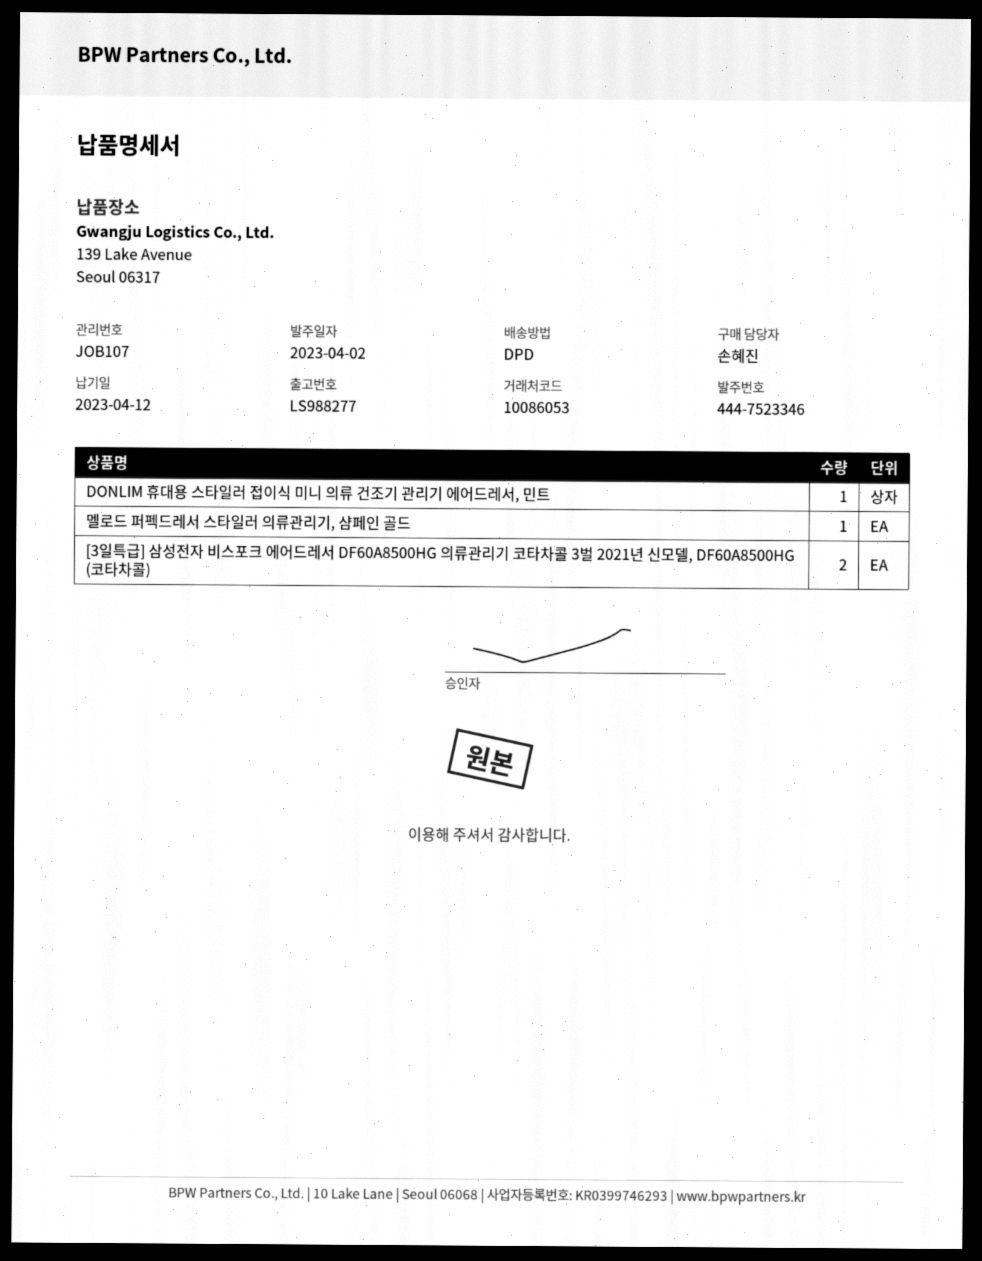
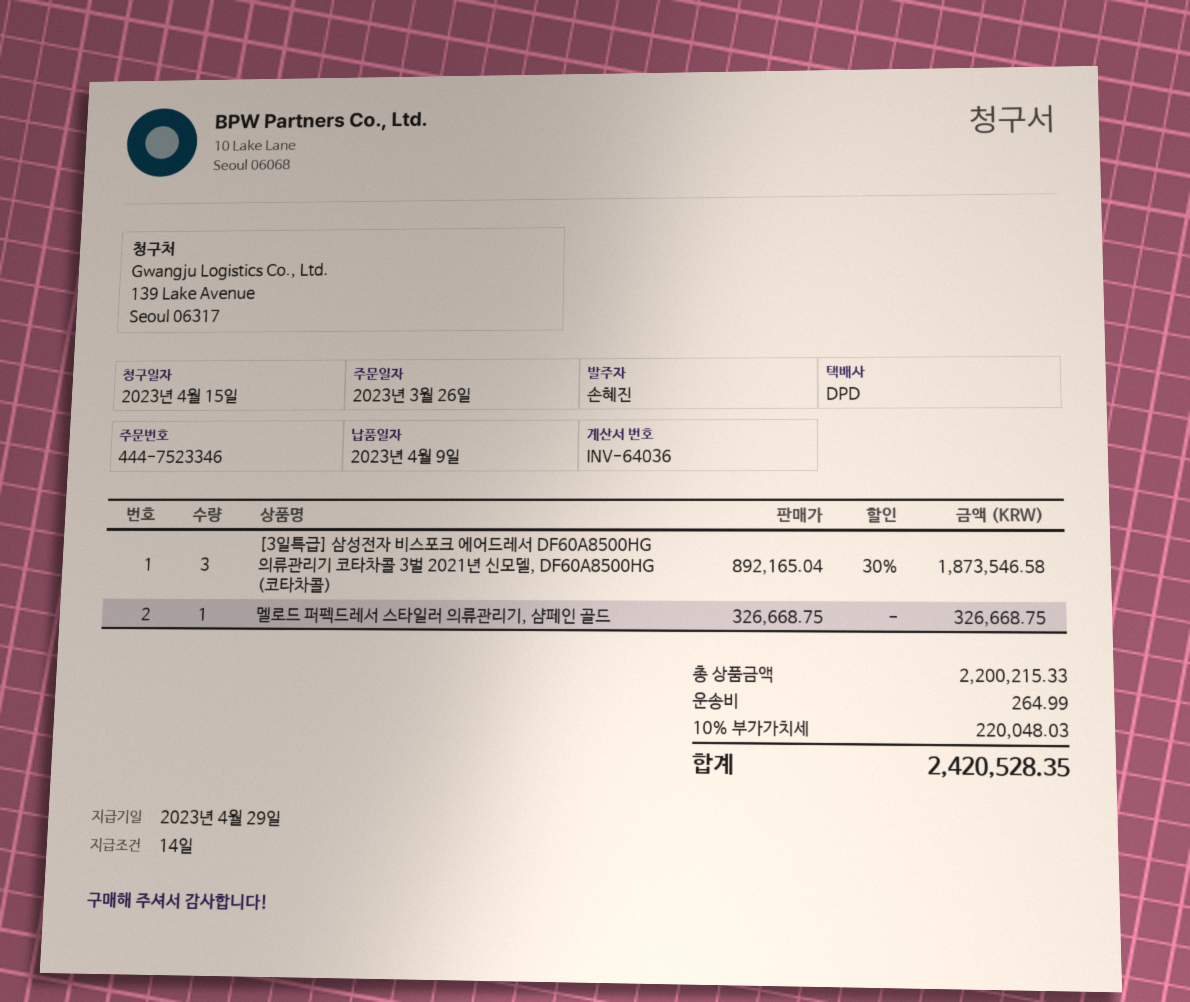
order date: 2023-04-02 -> 2023-03-26
delivery date: 2023-04-12 -> 2023-04-09
DONLIM 휴대용 스타일러 접이식 미니 의류 건조기 관리기 에어드레서, 민트: 1 -> none
[3일특급] 삼성전자 비스포크 에어드레서 DF60A8500HG 의류관리기 코타차콜 3벌 2021년 신모델, DF60A8500HG (코타차콜): 2 -> 3

